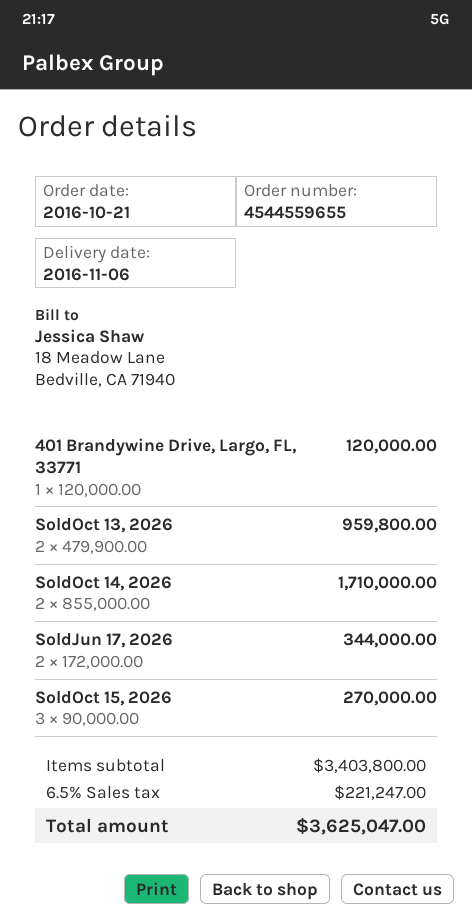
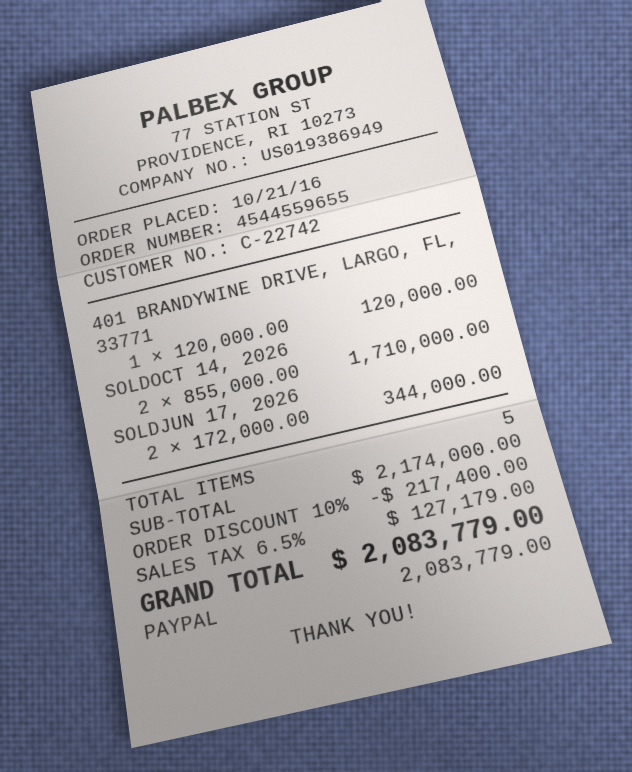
SoldOct 13, 2026: 2 x 479900.00 = 959800.00 -> none
SoldOct 15, 2026: 3 x 90000.00 = 270000.00 -> none
subtotal: 3403800.00 -> 2174000.00
discount: none -> 10% = 217400.00
tax: 6.5% = 221247.00 -> 6.5% = 127179.00
total: 3625047.00 -> 2083779.00

